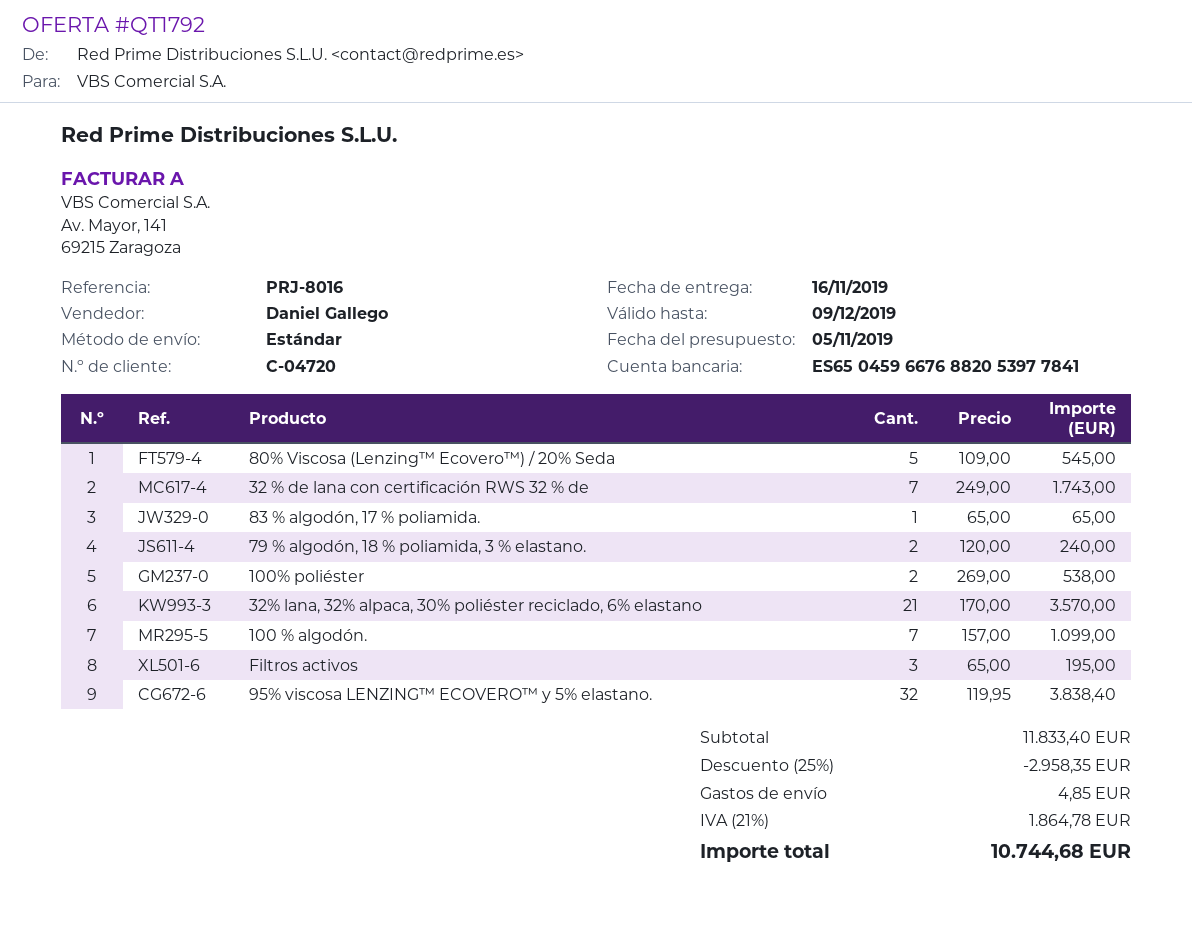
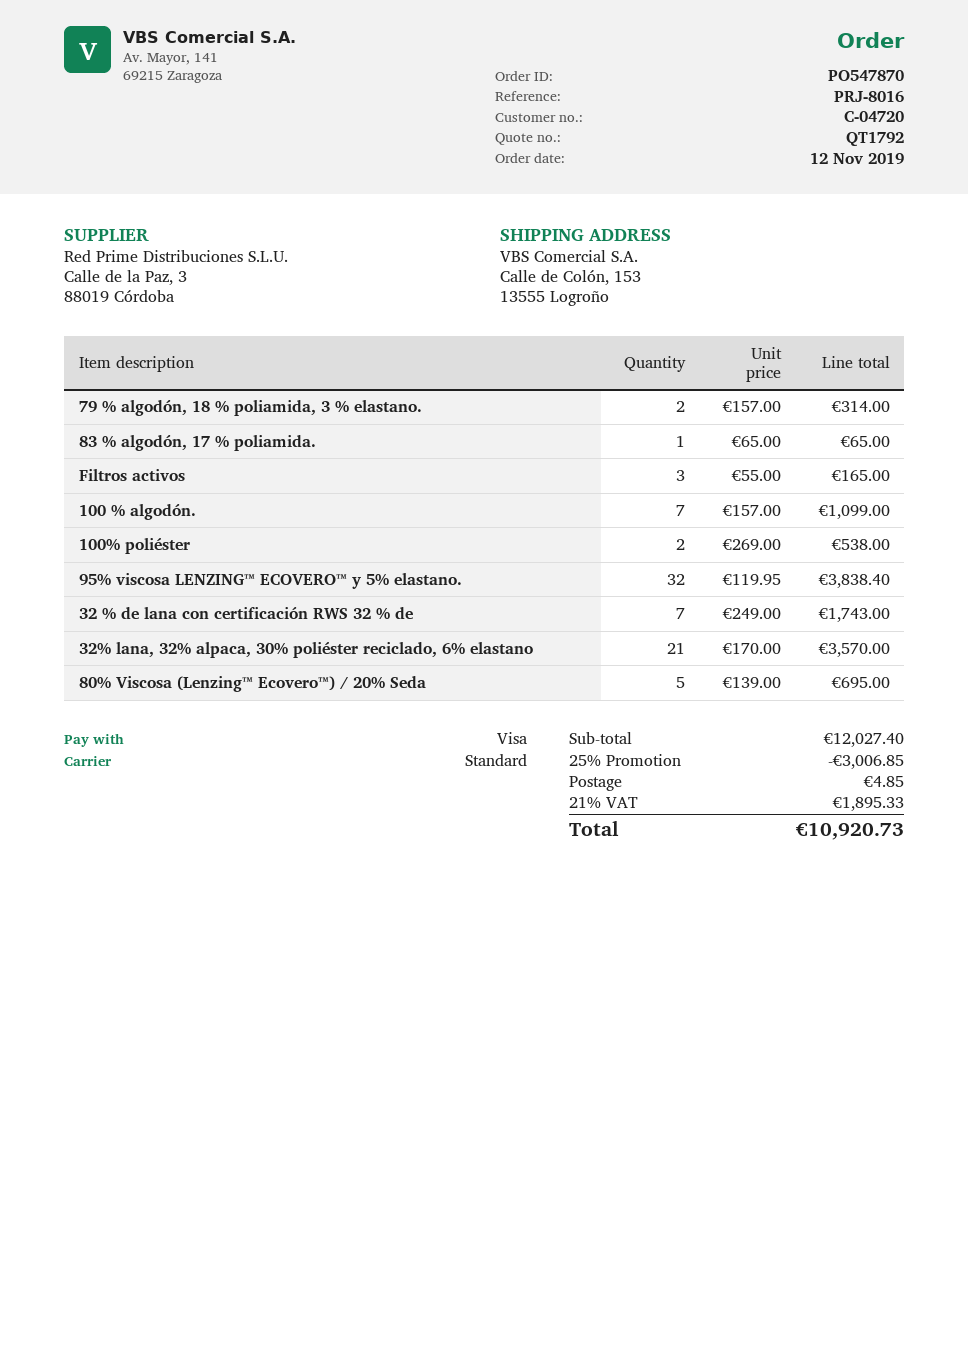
80% Viscosa (Lenzing™ Ecovero™) / 20% Seda: 5 x 109.00 = 545.00 -> 5 x 139.00 = 695.00
79 % algodón, 18 % poliamida, 3 % elastano.: 2 x 120.00 = 240.00 -> 2 x 157.00 = 314.00
Filtros activos: 3 x 65.00 = 195.00 -> 3 x 55.00 = 165.00
subtotal: 11833.40 -> 12027.40
discount: 25% = 2958.35 -> 25% = 3006.85
tax: 21% = 1864.78 -> 21% = 1895.33
total: 10744.68 -> 10920.73

